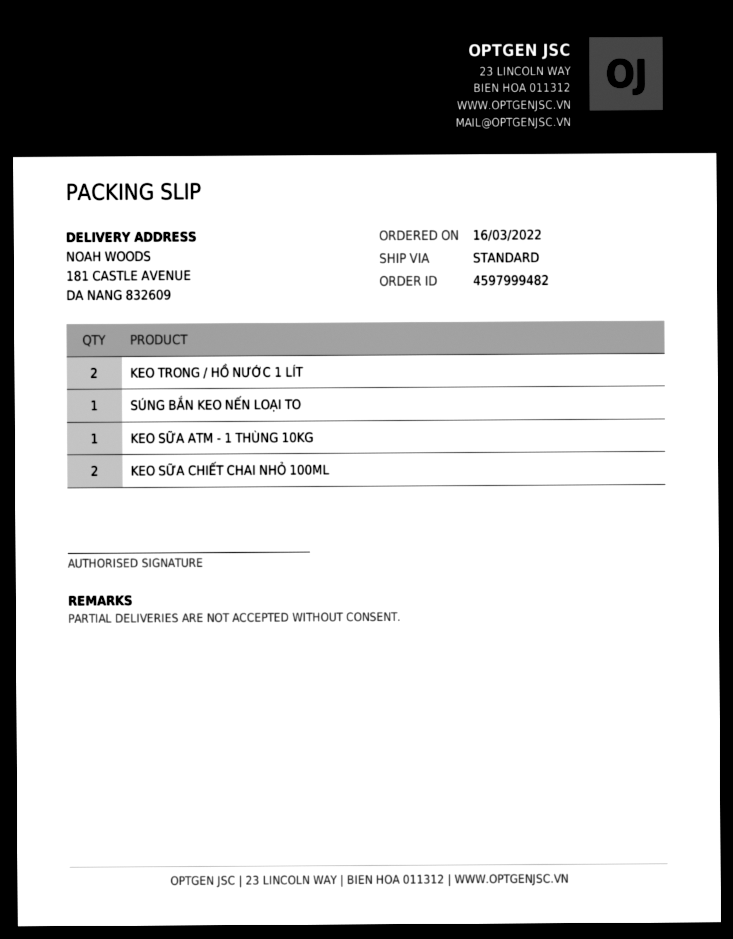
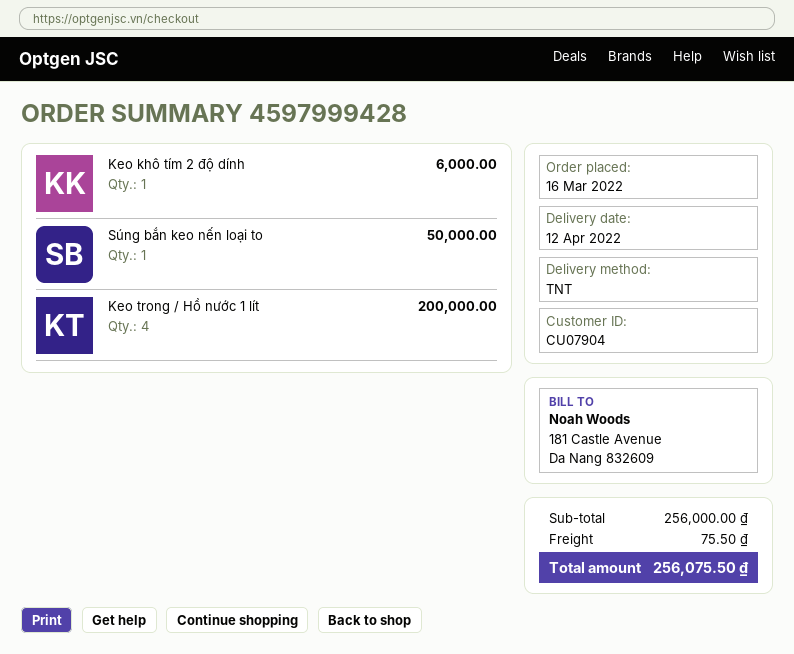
order number: 4597999482 -> 4597999428
shipping method: standard -> TNT
KEO TRONG / HỒ NƯỚC 1 LÍT: 2 -> 4
KEO SỮA ATM - 1 THÙNG 10KG: 1 -> none
KEO SỮA CHIẾT CHAI NHỎ 100ML: 2 -> none
Keo khô tím 2 độ dính: none -> 1

